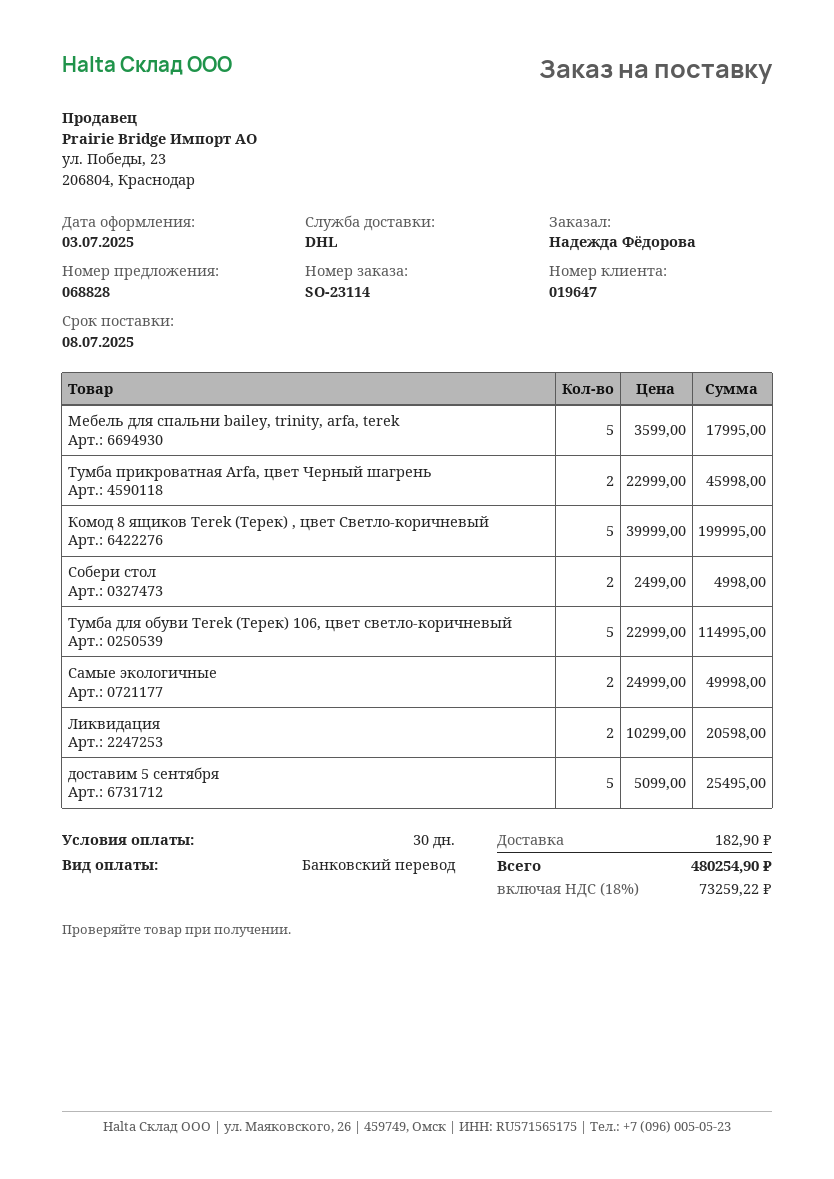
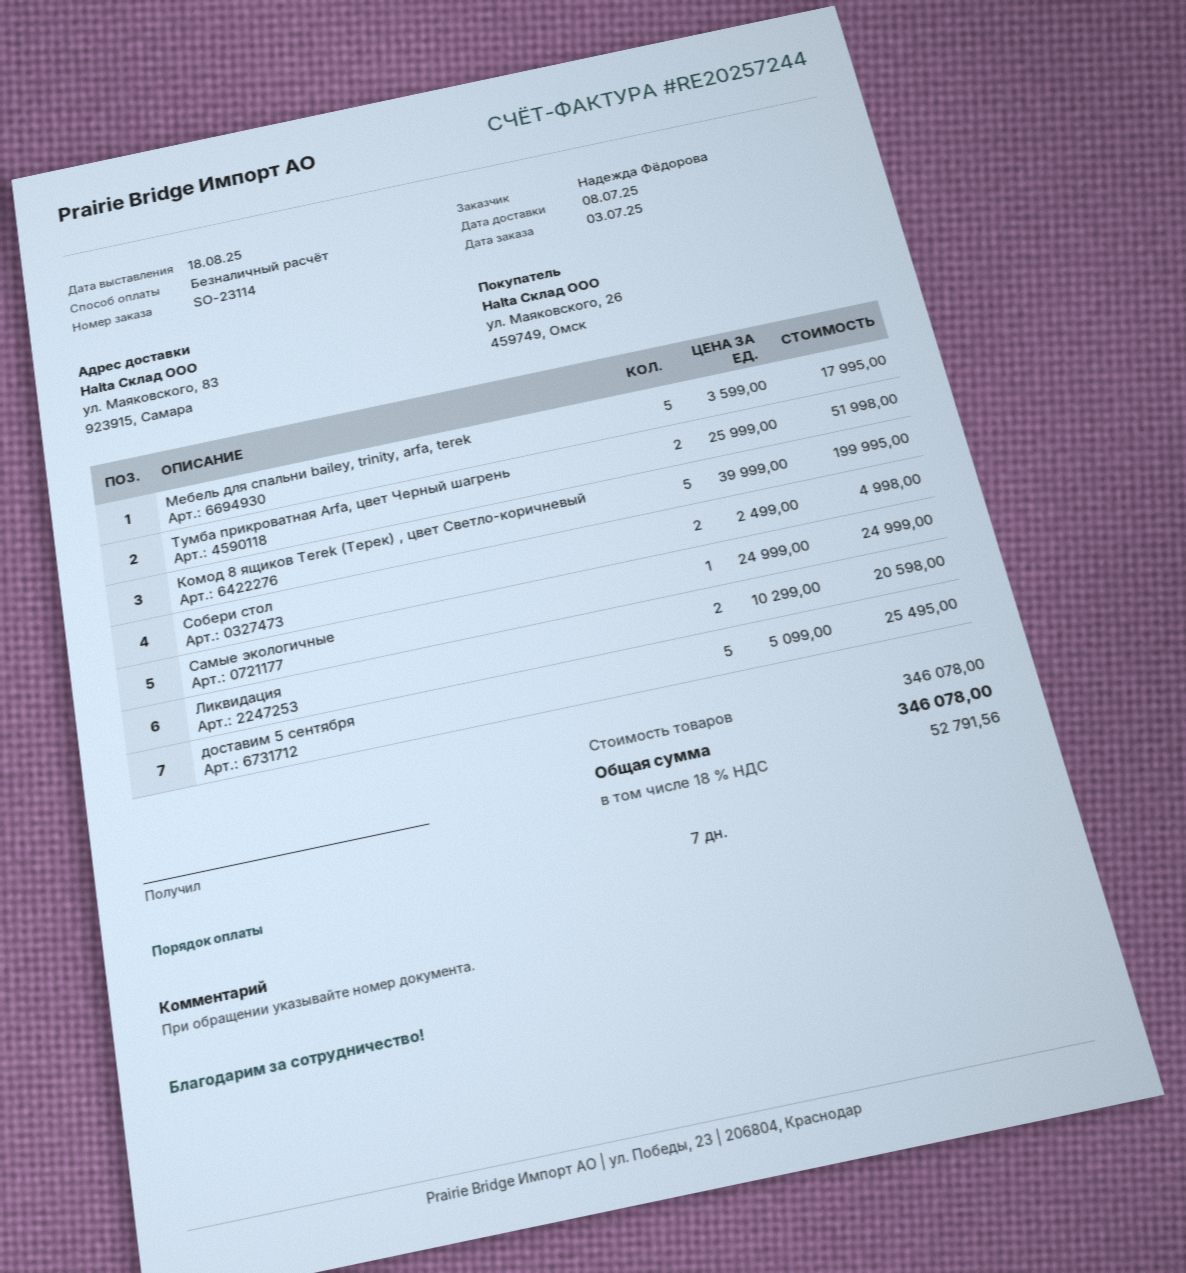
payment terms: 30 days -> 7 days
Тумба прикроватная Arfa, цвет Черный шагрень: 2 x 22999.00 = 45998.00 -> 2 x 25999.00 = 51998.00
Тумба для обуви Terek (Терек) 106, цвет светло-коричневый: 5 x 22999.00 = 114995.00 -> none
Самые экологичные: 2 x 24999.00 = 49998.00 -> 1 x 24999.00 = 24999.00
shipping: 182.90 -> none
tax: 18% = 73259.22 -> 18% = 52791.56
total: 480254.90 -> 346078.00

